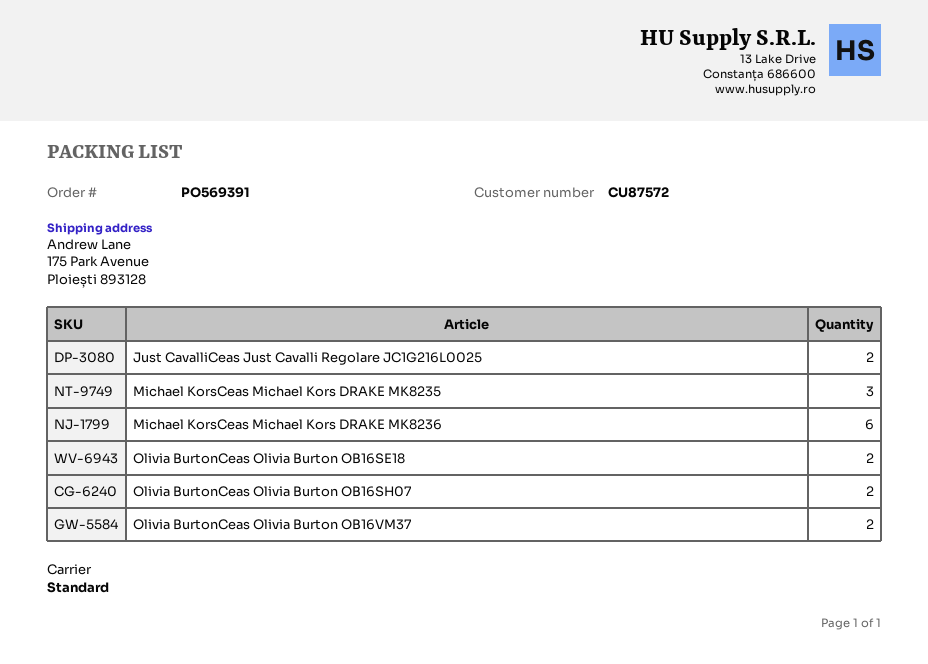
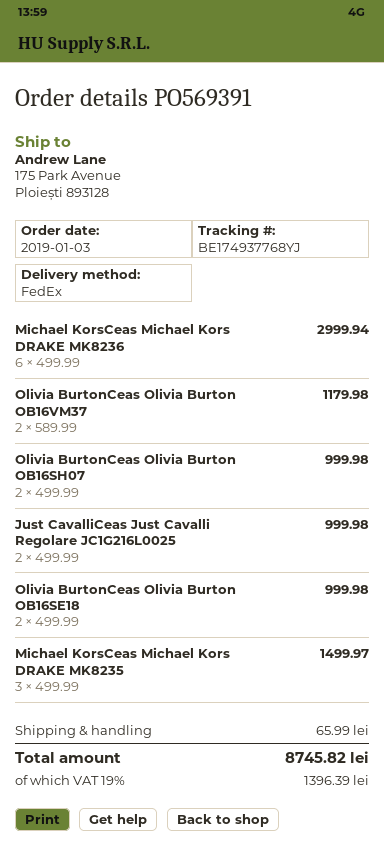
shipping method: standard -> FedEx

